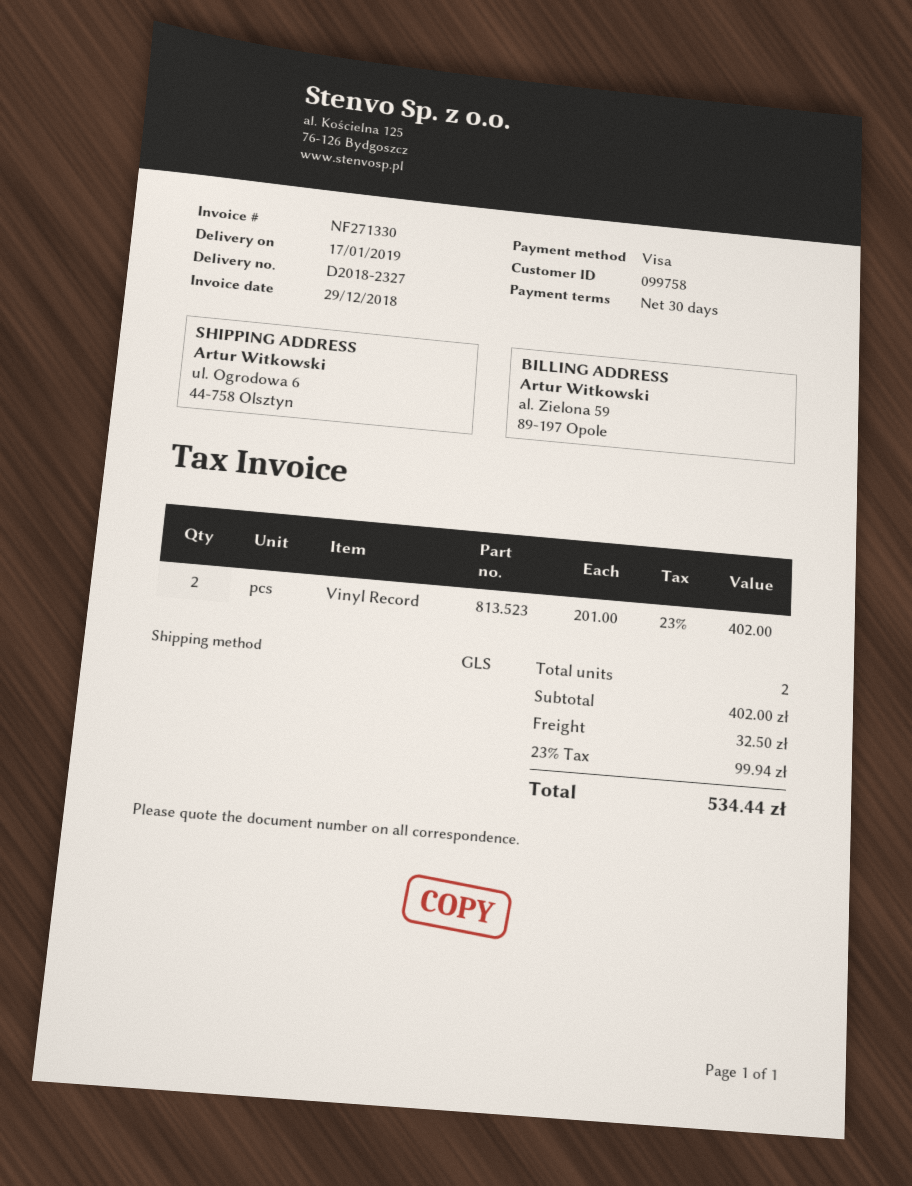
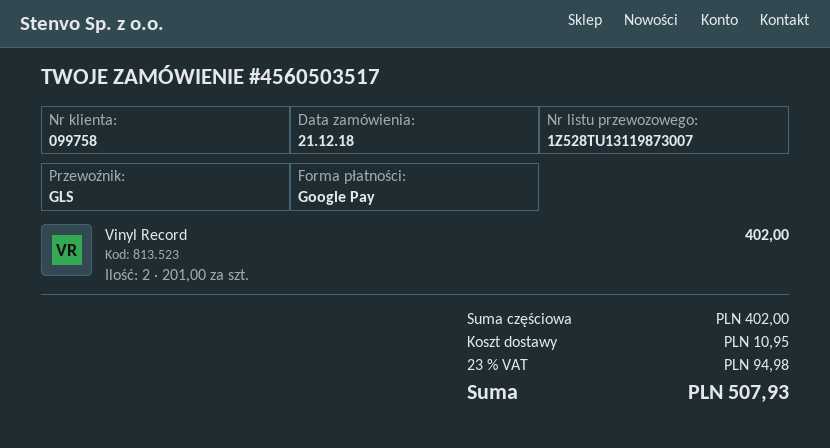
payment method: Visa -> Google Pay
shipping: 32.50 -> 10.95
tax: 23% = 99.94 -> 23% = 94.98
total: 534.44 -> 507.93

